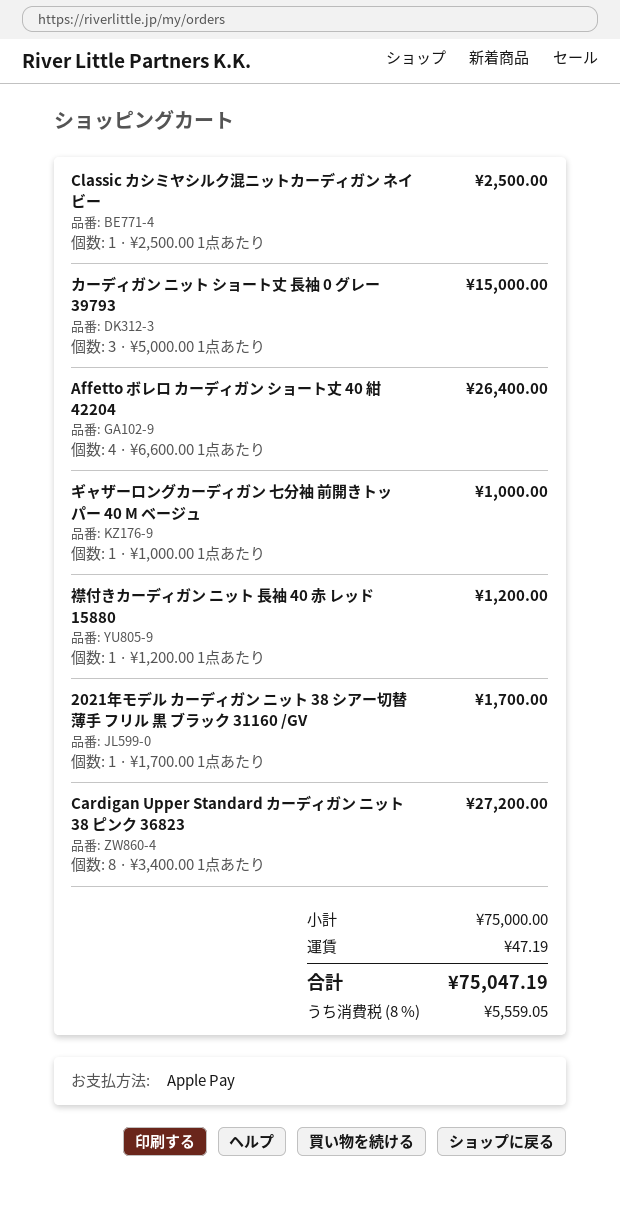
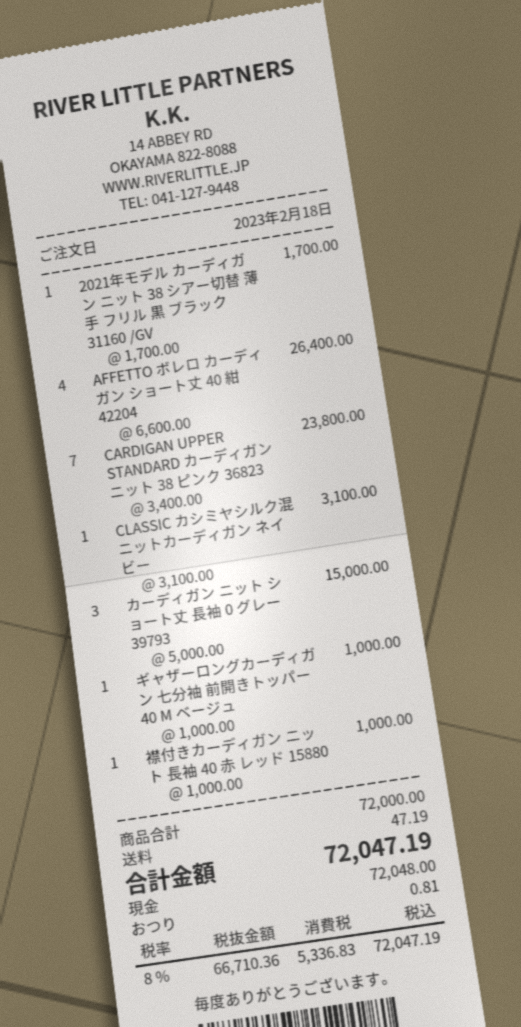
payment method: Apple Pay -> cash
Classic カシミヤシルク混ニットカーディガン ネイビー: 1 x 2500.00 = 2500.00 -> 1 x 3100.00 = 3100.00
襟付きカーディガン ニット 長袖 40 赤 レッド 15880: 1 x 1200.00 = 1200.00 -> 1 x 1000.00 = 1000.00
Cardigan Upper Standard カーディガン ニット 38 ピンク 36823: 8 x 3400.00 = 27200.00 -> 7 x 3400.00 = 23800.00
subtotal: 75000.00 -> 72000.00
tax: 8% = 5559.05 -> 8% = 5336.83
total: 75047.19 -> 72047.19

